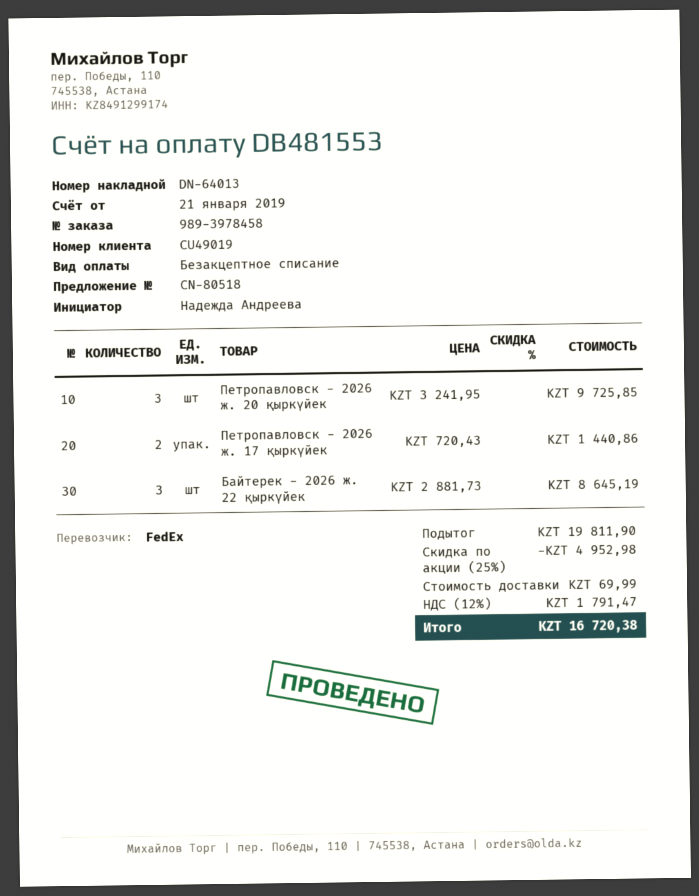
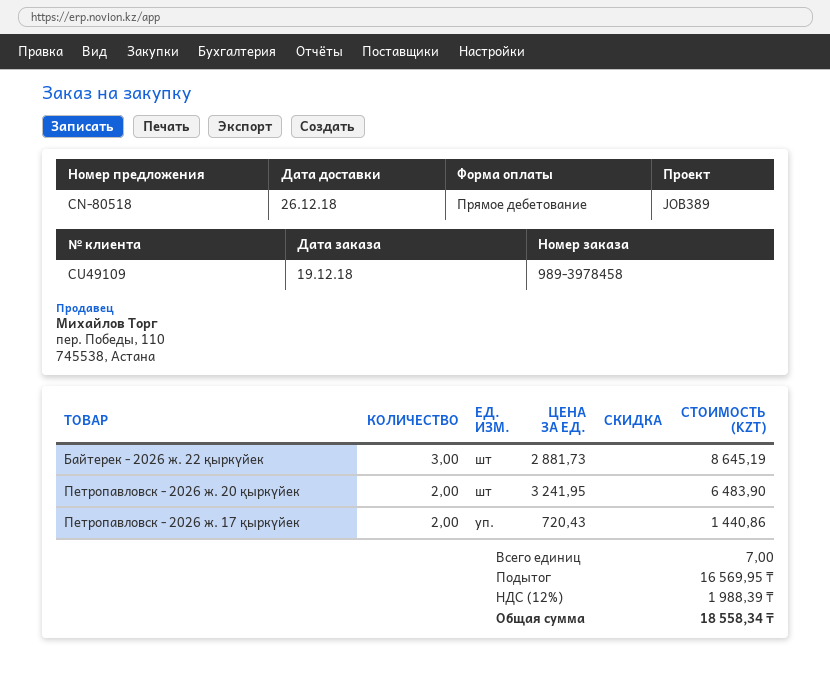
customer number: CU49019 -> CU49109
Петропавловск - 2026 ж. 20 қыркүйек: 3 x 3241.95 = 9725.85 -> 2 x 3241.95 = 6483.90
subtotal: 19811.90 -> 16569.95
discount: 25% = 4952.98 -> none
shipping: 69.99 -> none
tax: 12% = 1791.47 -> 12% = 1988.39
total: 16720.38 -> 18558.34

